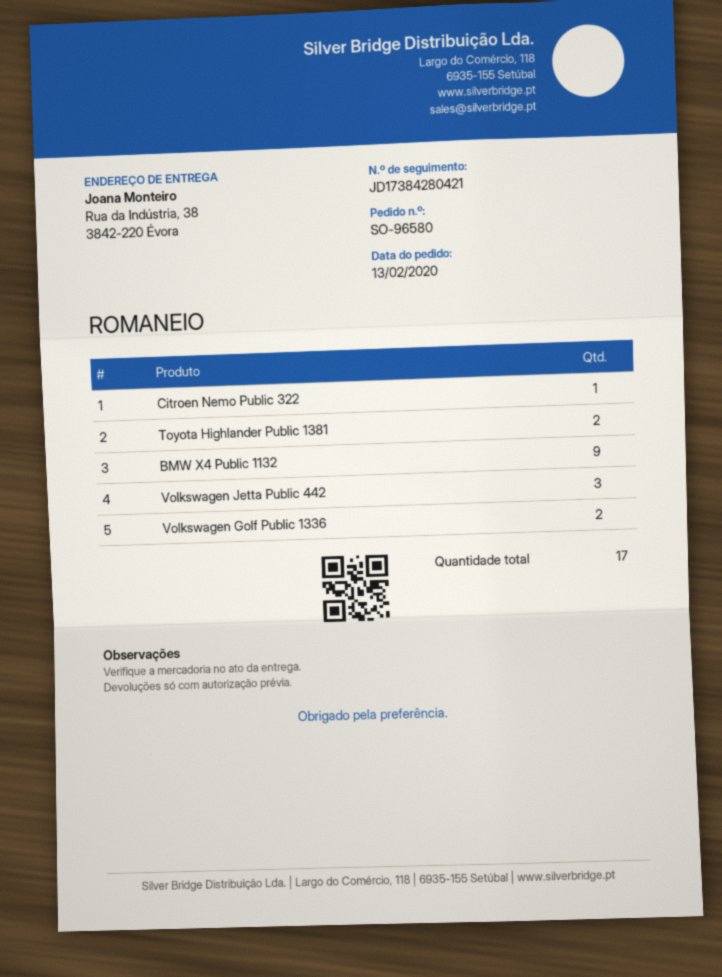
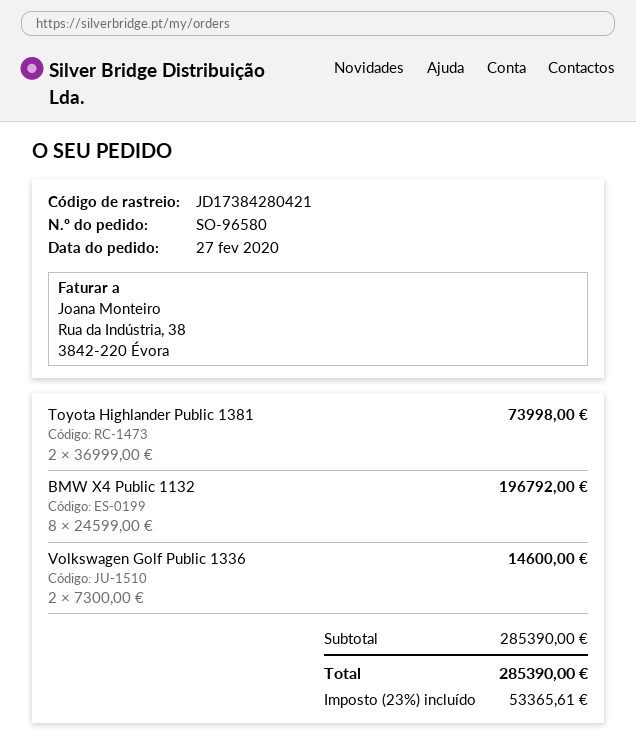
order date: 2020-02-13 -> 2020-02-27
Citroen Nemo Public 322: 1 -> none
BMW X4 Public 1132: 9 -> 8
Volkswagen Jetta Public 442: 3 -> none

